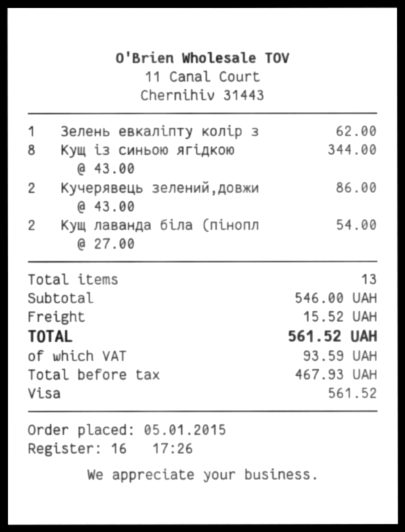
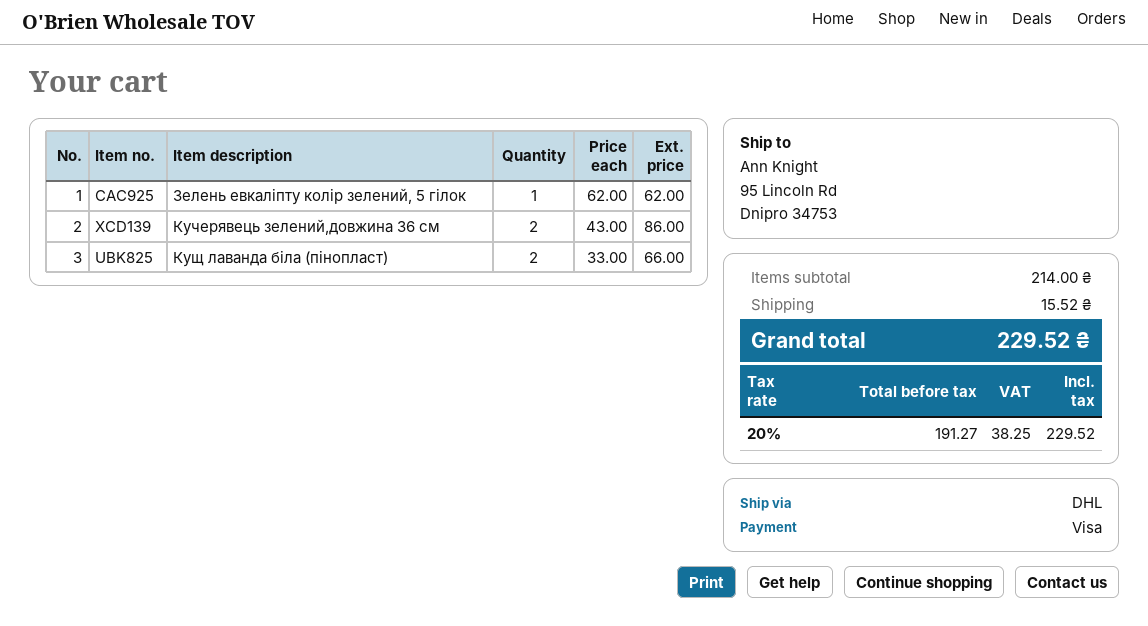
Кущ із синьою ягідкою: 8 x 43.00 = 344.00 -> none
Кущ лаванда біла (пінопл: 2 x 27.00 = 54.00 -> 2 x 33.00 = 66.00
subtotal: 546.00 -> 214.00
net: 467.93 -> 191.27
tax: 93.59 -> 38.25
total: 561.52 -> 229.52

